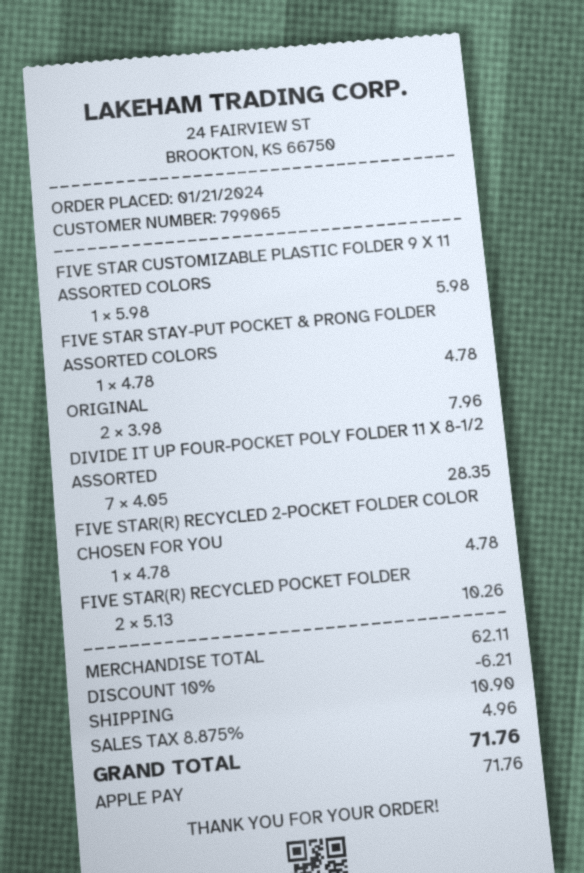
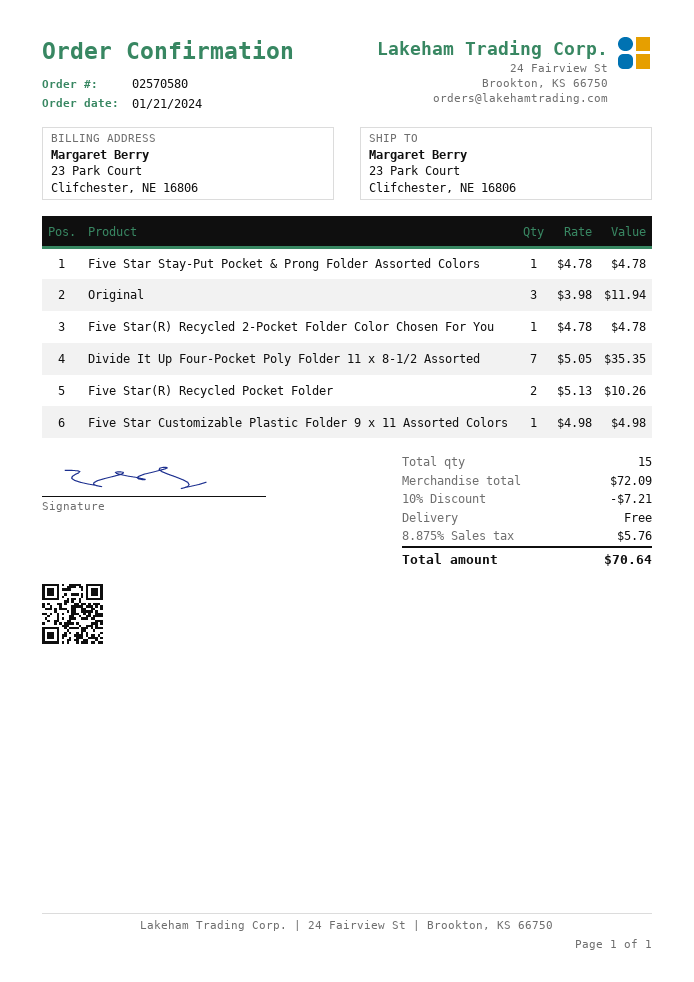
FIVE STAR CUSTOMIZABLE PLASTIC FOLDER 9 X 11 ASSORTED COLORS: 1 x 5.98 = 5.98 -> 1 x 4.98 = 4.98
ORIGINAL: 2 x 3.98 = 7.96 -> 3 x 3.98 = 11.94
DIVIDE IT UP FOUR-POCKET POLY FOLDER 11 X 8-1/2 ASSORTED: 7 x 4.05 = 28.35 -> 7 x 5.05 = 35.35
subtotal: 62.11 -> 72.09
discount: 10% = 6.21 -> 10% = 7.21
shipping: 10.90 -> 0.00
tax: 8.875% = 4.96 -> 8.875% = 5.76
total: 71.76 -> 70.64

